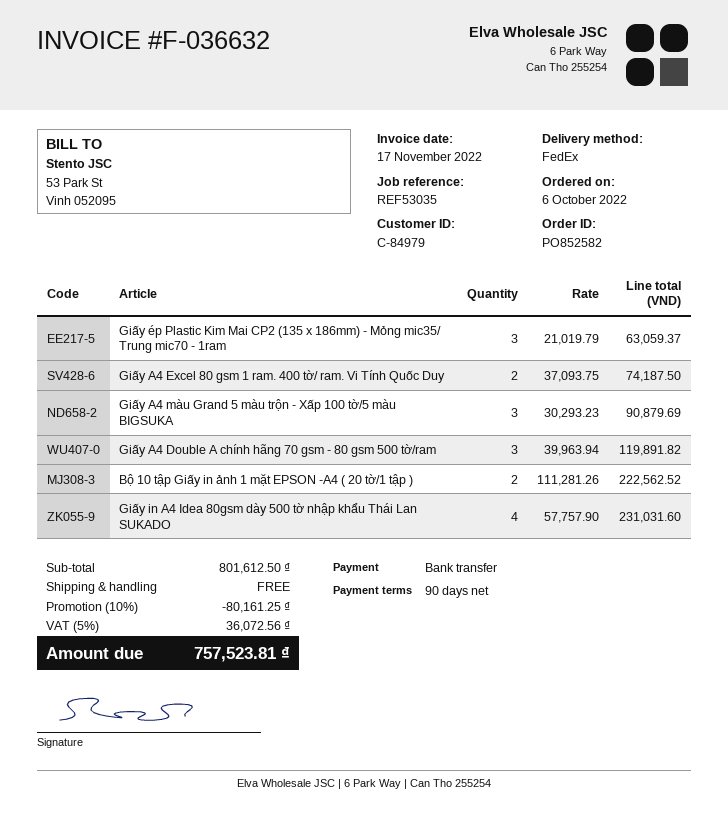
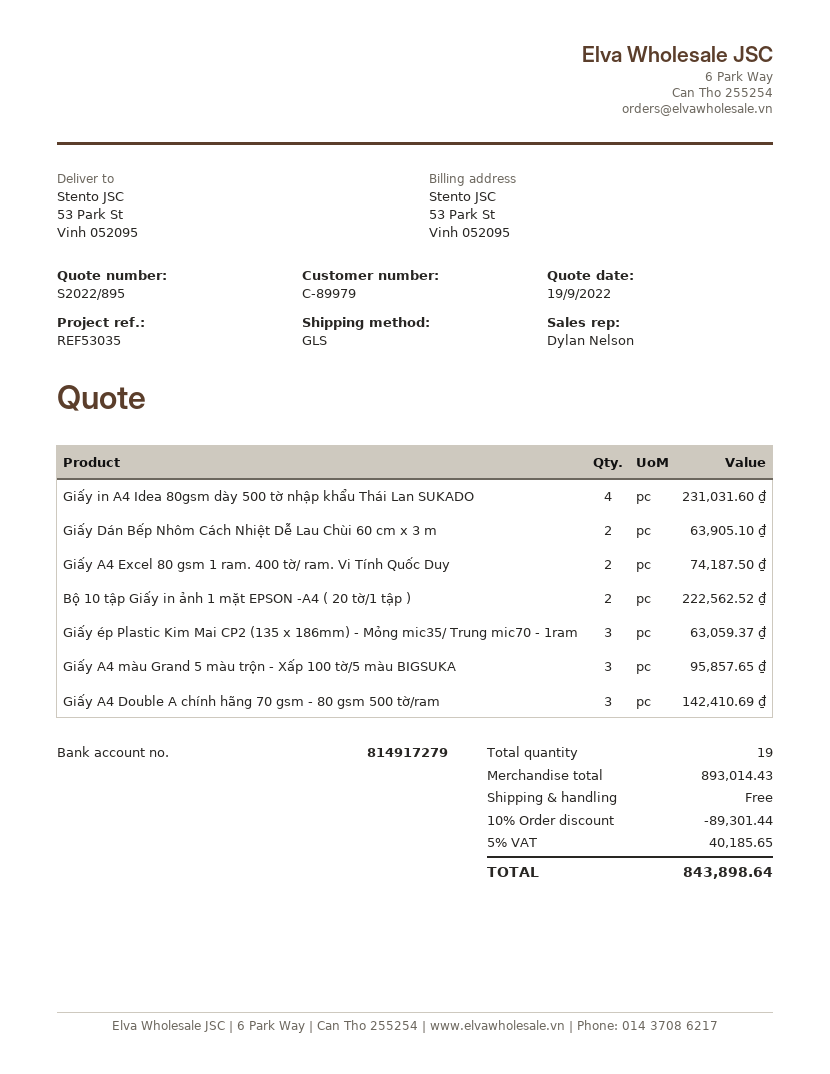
customer number: C-84979 -> C-89979
shipping method: FedEx -> GLS
Giấy A4 màu Grand 5 màu trộn - Xấp 100 tờ/5 màu BIGSUKA: 3 for 90879.69 -> 3 for 95857.65
Giấy A4 Double A chính hãng 70 gsm - 80 gsm 500 tờ/ram: 3 for 119891.82 -> 3 for 142410.69
Giấy Dán Bếp Nhôm Cách Nhiệt Dễ Lau Chùi 60 cm x 3 m: none -> 2 for 63905.10
subtotal: 801612.50 -> 893014.43
discount: 10% = 80161.25 -> 10% = 89301.44
tax: 5% = 36072.56 -> 5% = 40185.65
total: 757523.81 -> 843898.64

